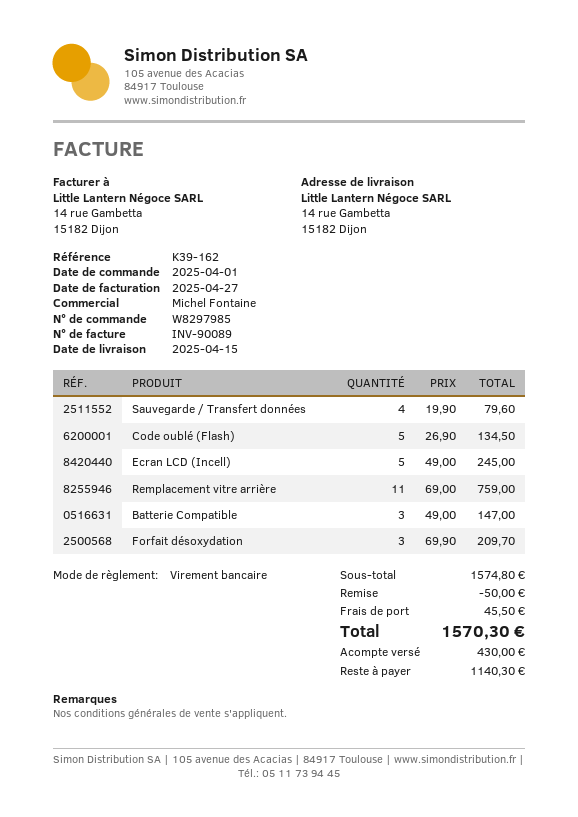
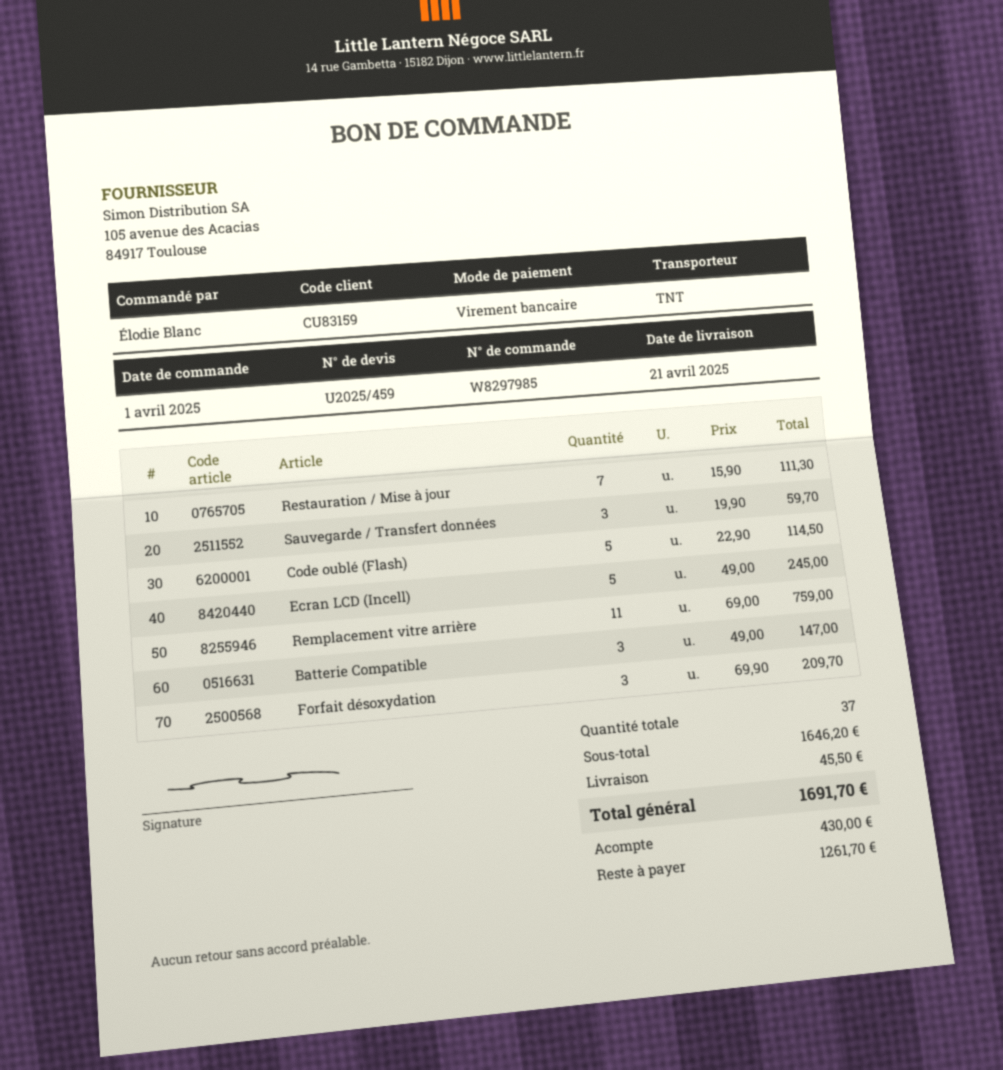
delivery date: 2025-04-15 -> 2025-04-21
Sauvegarde / Transfert données: 4 x 19.90 = 79.60 -> 3 x 19.90 = 59.70
Code oublé (Flash): 5 x 26.90 = 134.50 -> 5 x 22.90 = 114.50
Restauration / Mise à jour: none -> 7 x 15.90 = 111.30
subtotal: 1574.80 -> 1646.20
discount: 50.00 -> none
total: 1570.30 -> 1691.70
balance: 1140.30 -> 1261.70

